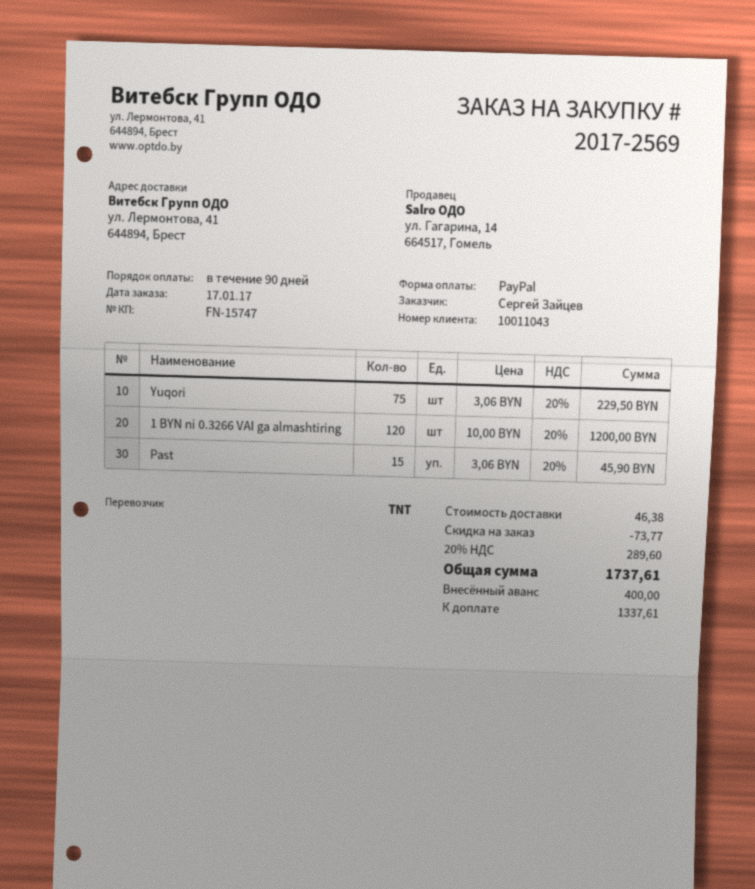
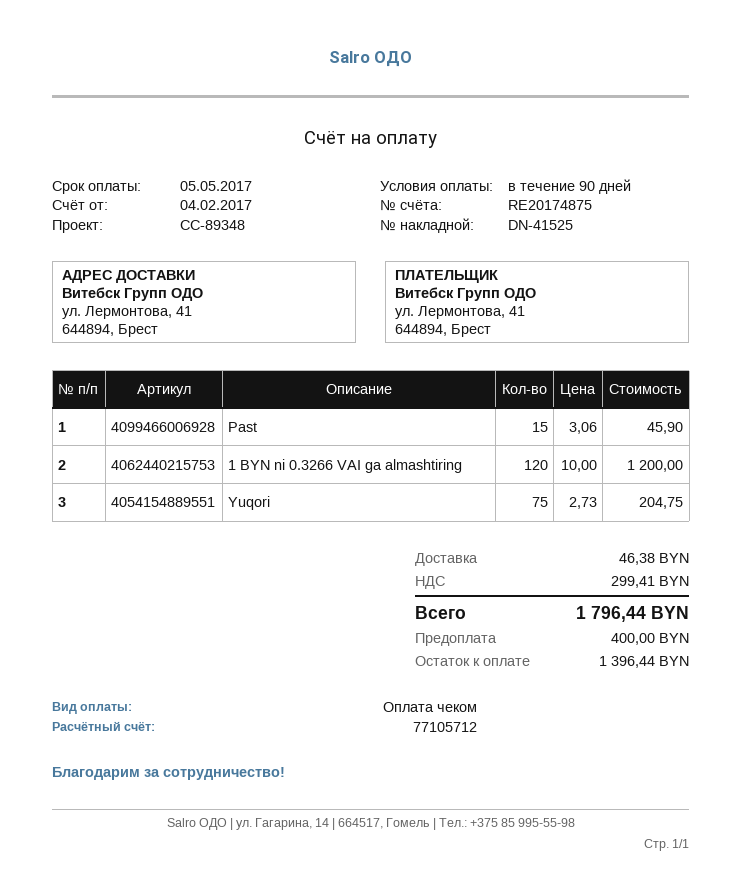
payment method: PayPal -> cheque
Yuqori: 75 x 3.06 = 229.50 -> 75 x 2.73 = 204.75
discount: 73.77 -> none
tax: 289.60 -> 299.41
total: 1737.61 -> 1796.44
balance: 1337.61 -> 1396.44

